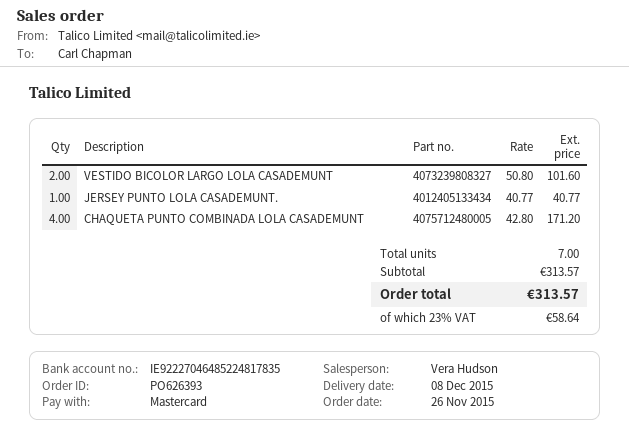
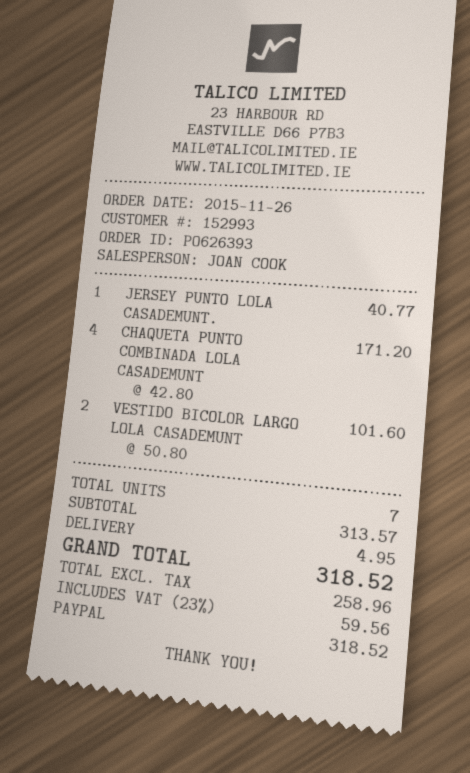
sales rep: Vera Hudson -> JOAN COOK
payment method: Mastercard -> PayPal
shipping: none -> 4.95
tax: 23% = 58.64 -> 23% = 59.56
total: 313.57 -> 318.52

